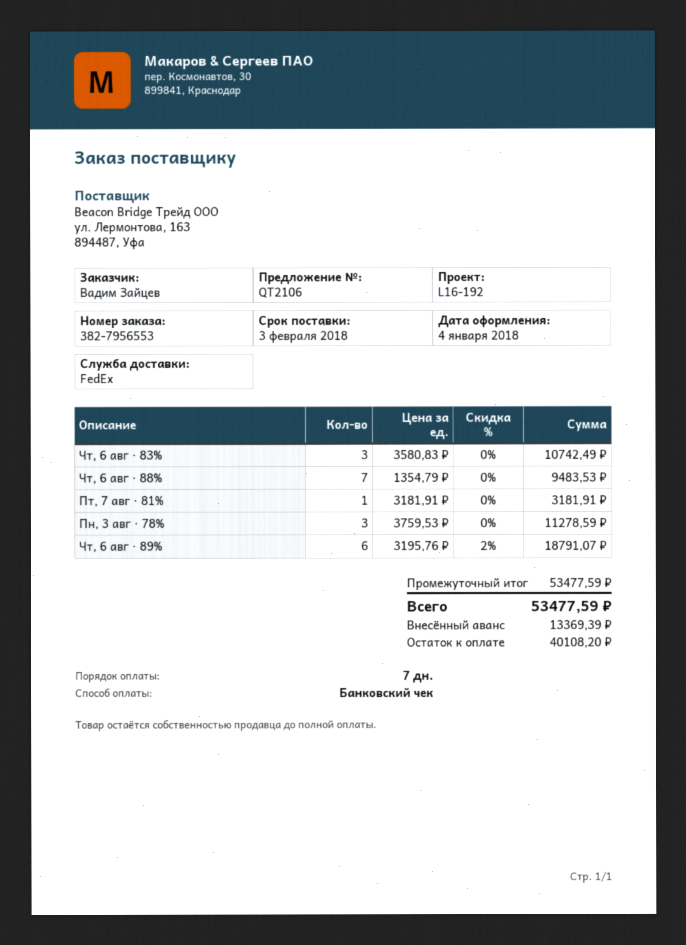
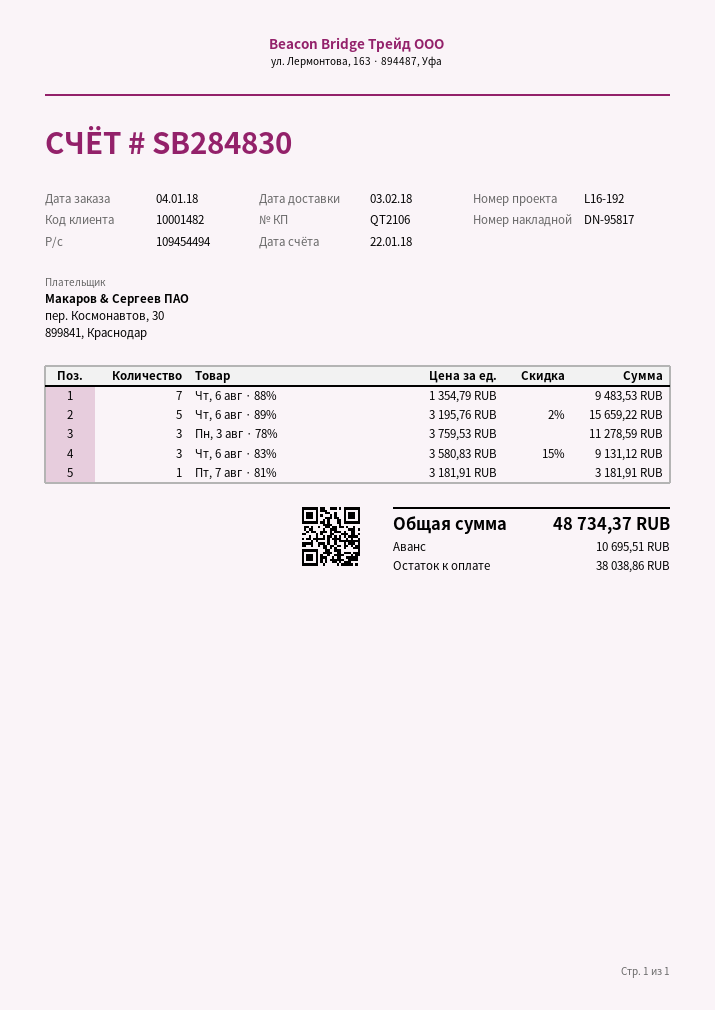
Чт, 6 авг · 83%: 3 x 3580.83 = 10742.49 -> 3 x 3580.83 - 15% = 9131.12
Чт, 6 авг · 89%: 6 x 3195.76 - 2% = 18791.07 -> 5 x 3195.76 - 2% = 15659.22
total: 53477.59 -> 48734.37
deposit: 13369.39 -> 10695.51
balance: 40108.20 -> 38038.86

